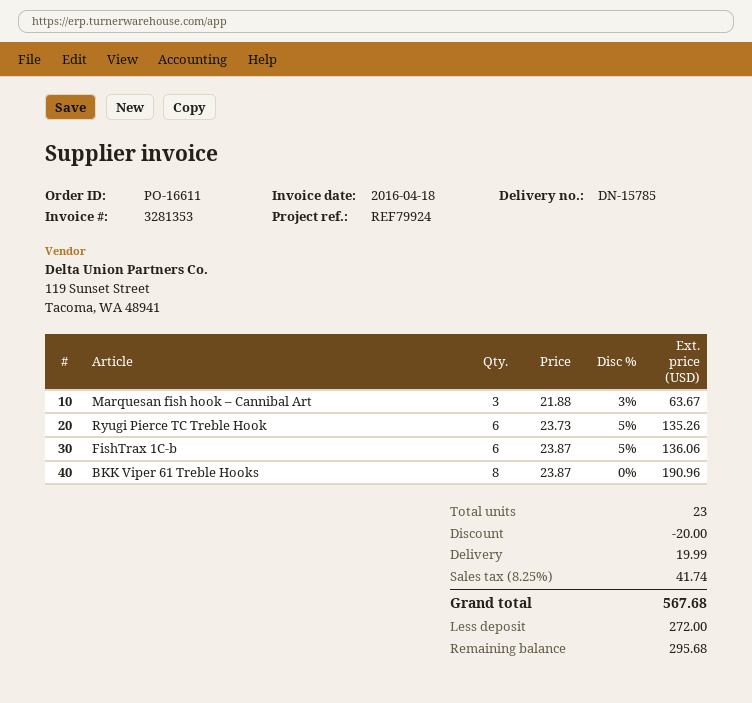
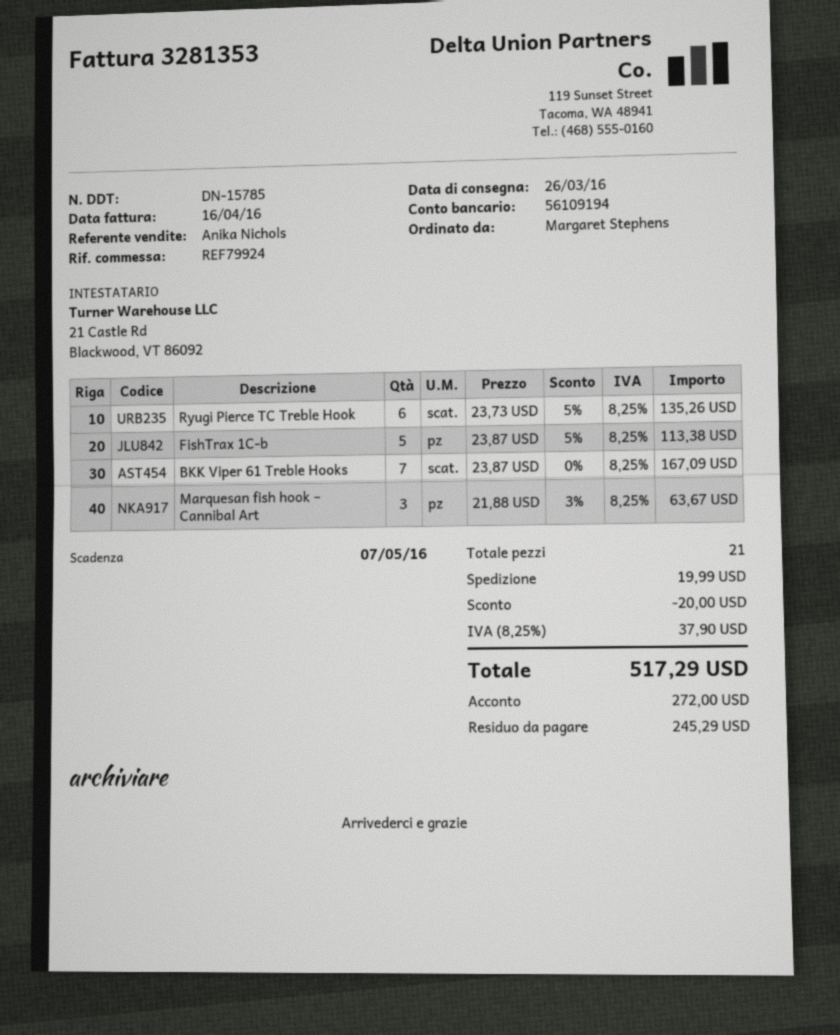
invoice date: 2016-04-18 -> 2016-04-16
FishTrax 1C-b: 6 x 23.87 - 5% = 136.06 -> 5 x 23.87 - 5% = 113.38
BKK Viper 61 Treble Hooks: 8 x 23.87 = 190.96 -> 7 x 23.87 = 167.09
total quantity: 23 -> 21
tax: 8.25% = 41.74 -> 8.25% = 37.90
total: 567.68 -> 517.29
balance: 295.68 -> 245.29

